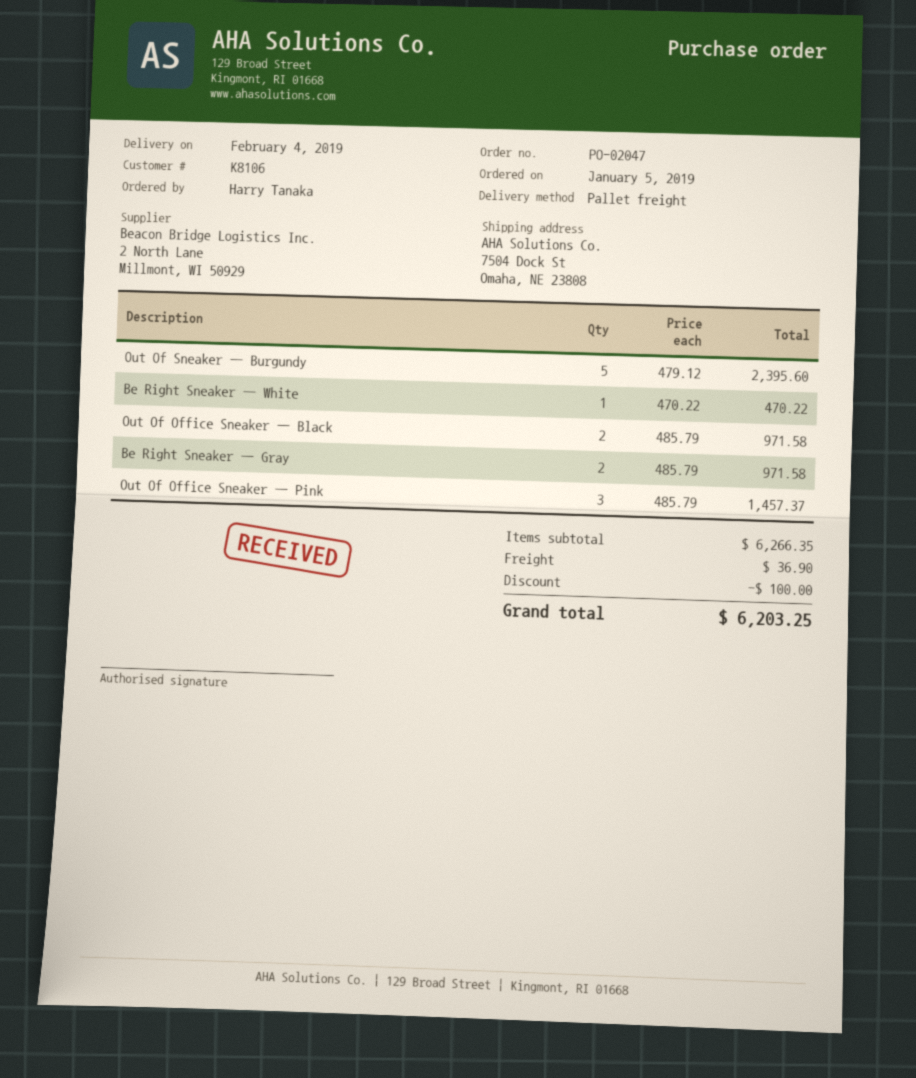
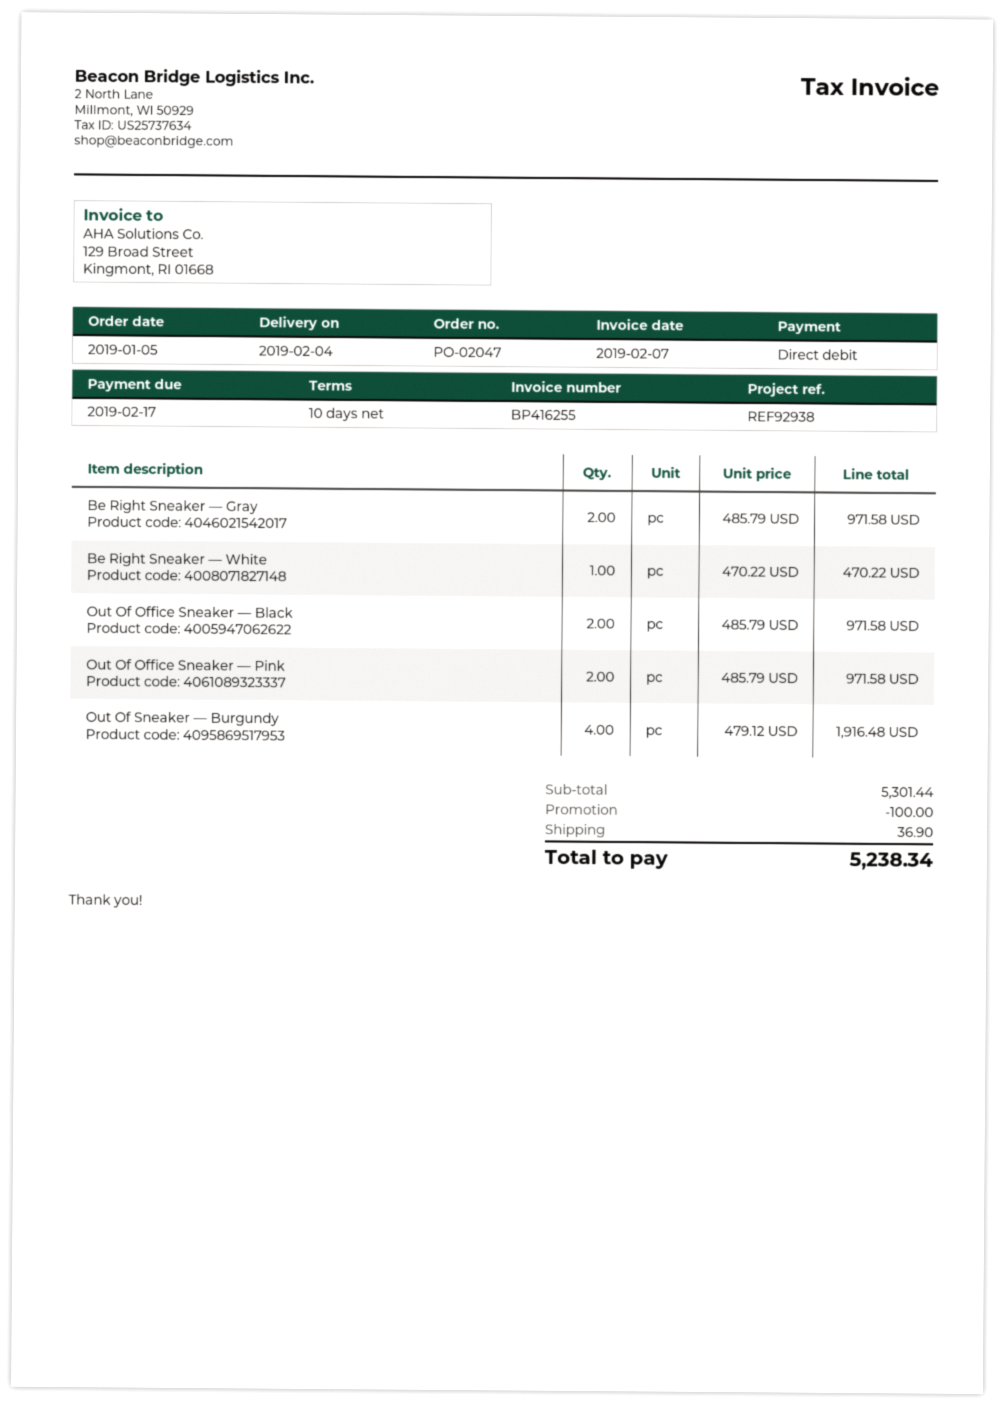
Out Of Sneaker — Burgundy: 5 x 479.12 = 2395.60 -> 4 x 479.12 = 1916.48
Out Of Office Sneaker — Pink: 3 x 485.79 = 1457.37 -> 2 x 485.79 = 971.58
subtotal: 6266.35 -> 5301.44
total: 6203.25 -> 5238.34

